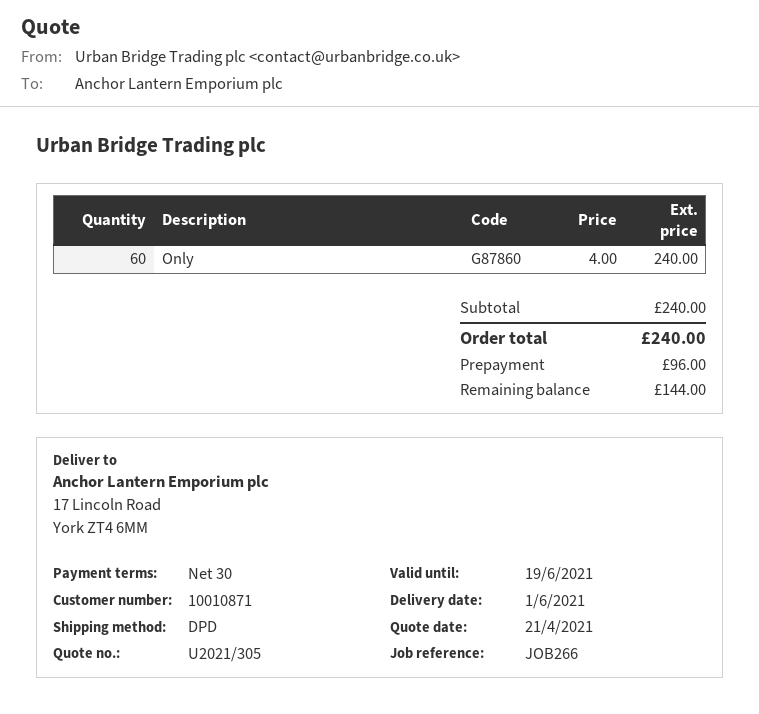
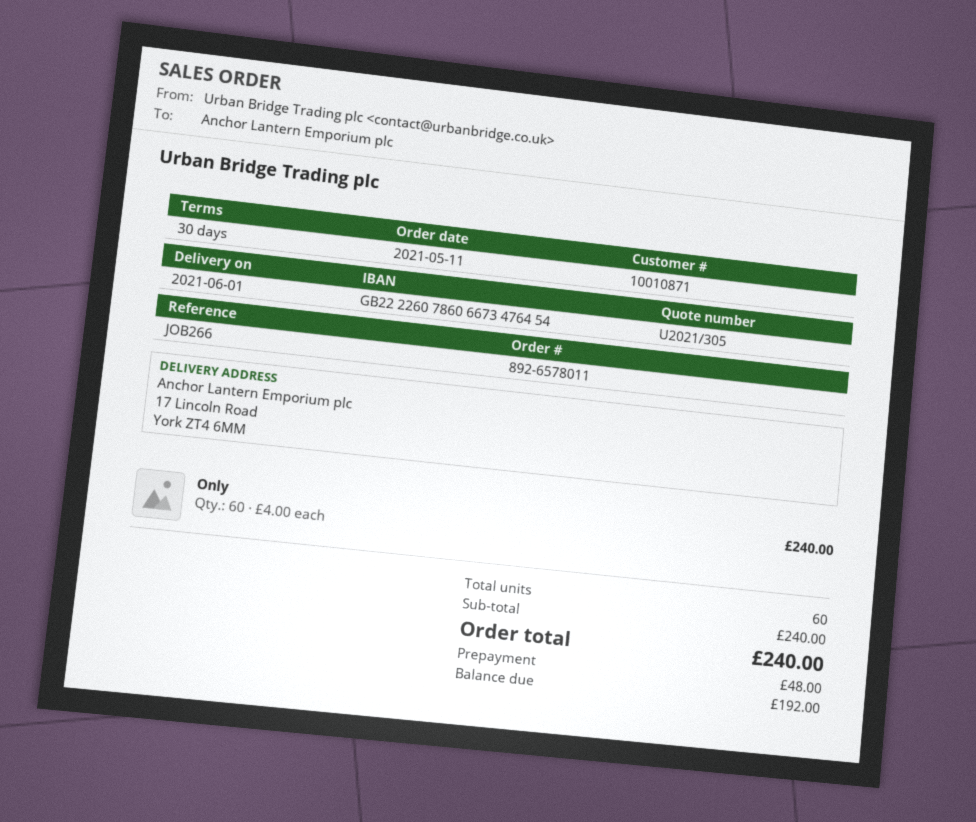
deposit: 96.00 -> 48.00
balance: 144.00 -> 192.00

